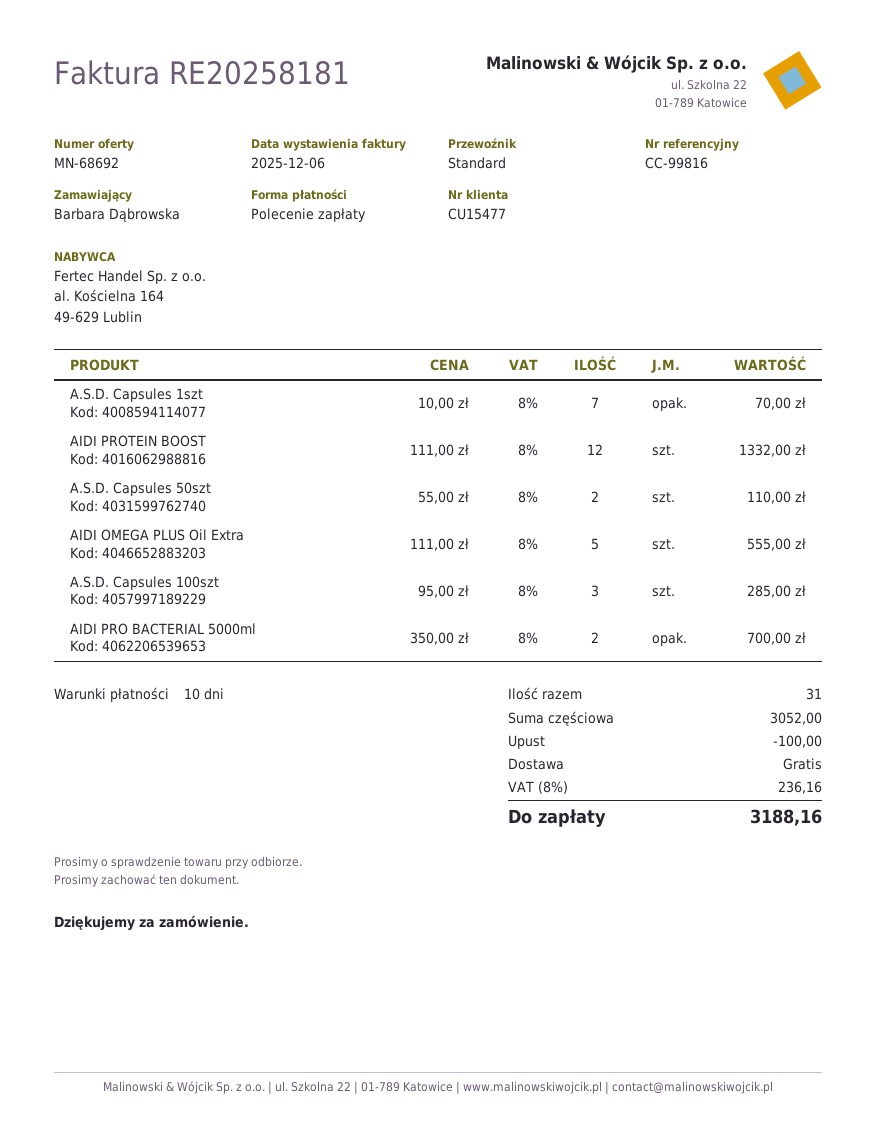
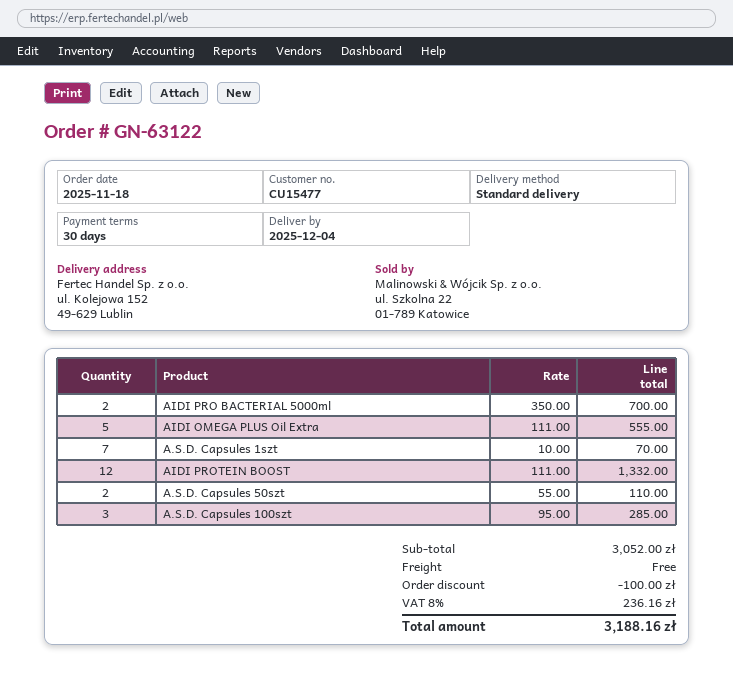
payment terms: 10 days -> 30 days

